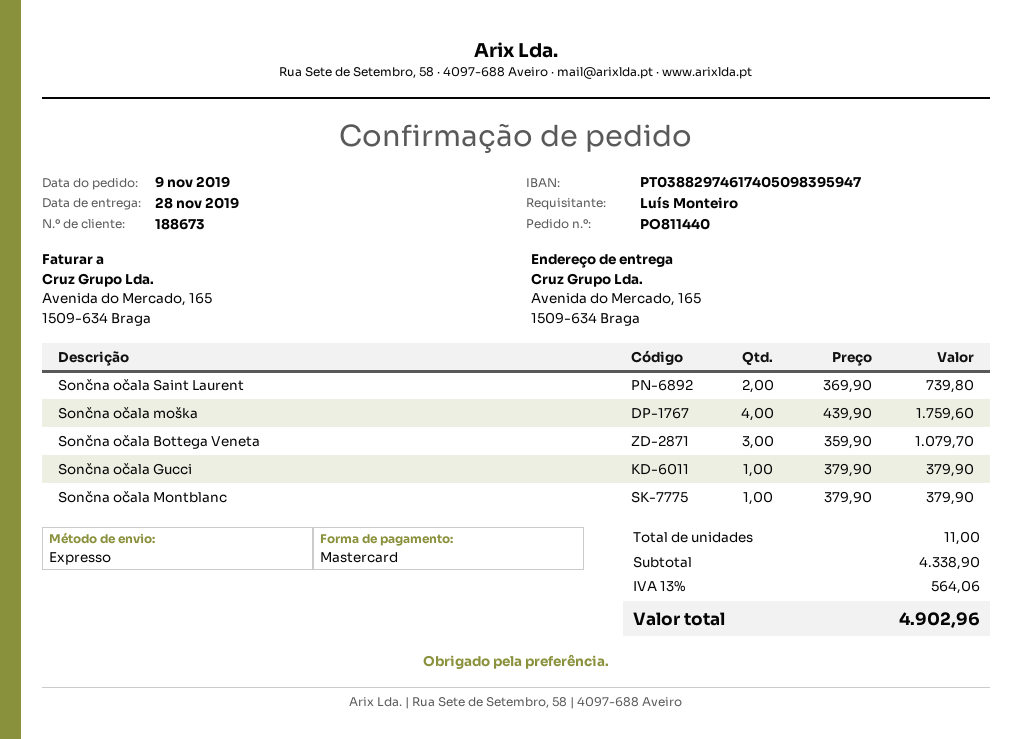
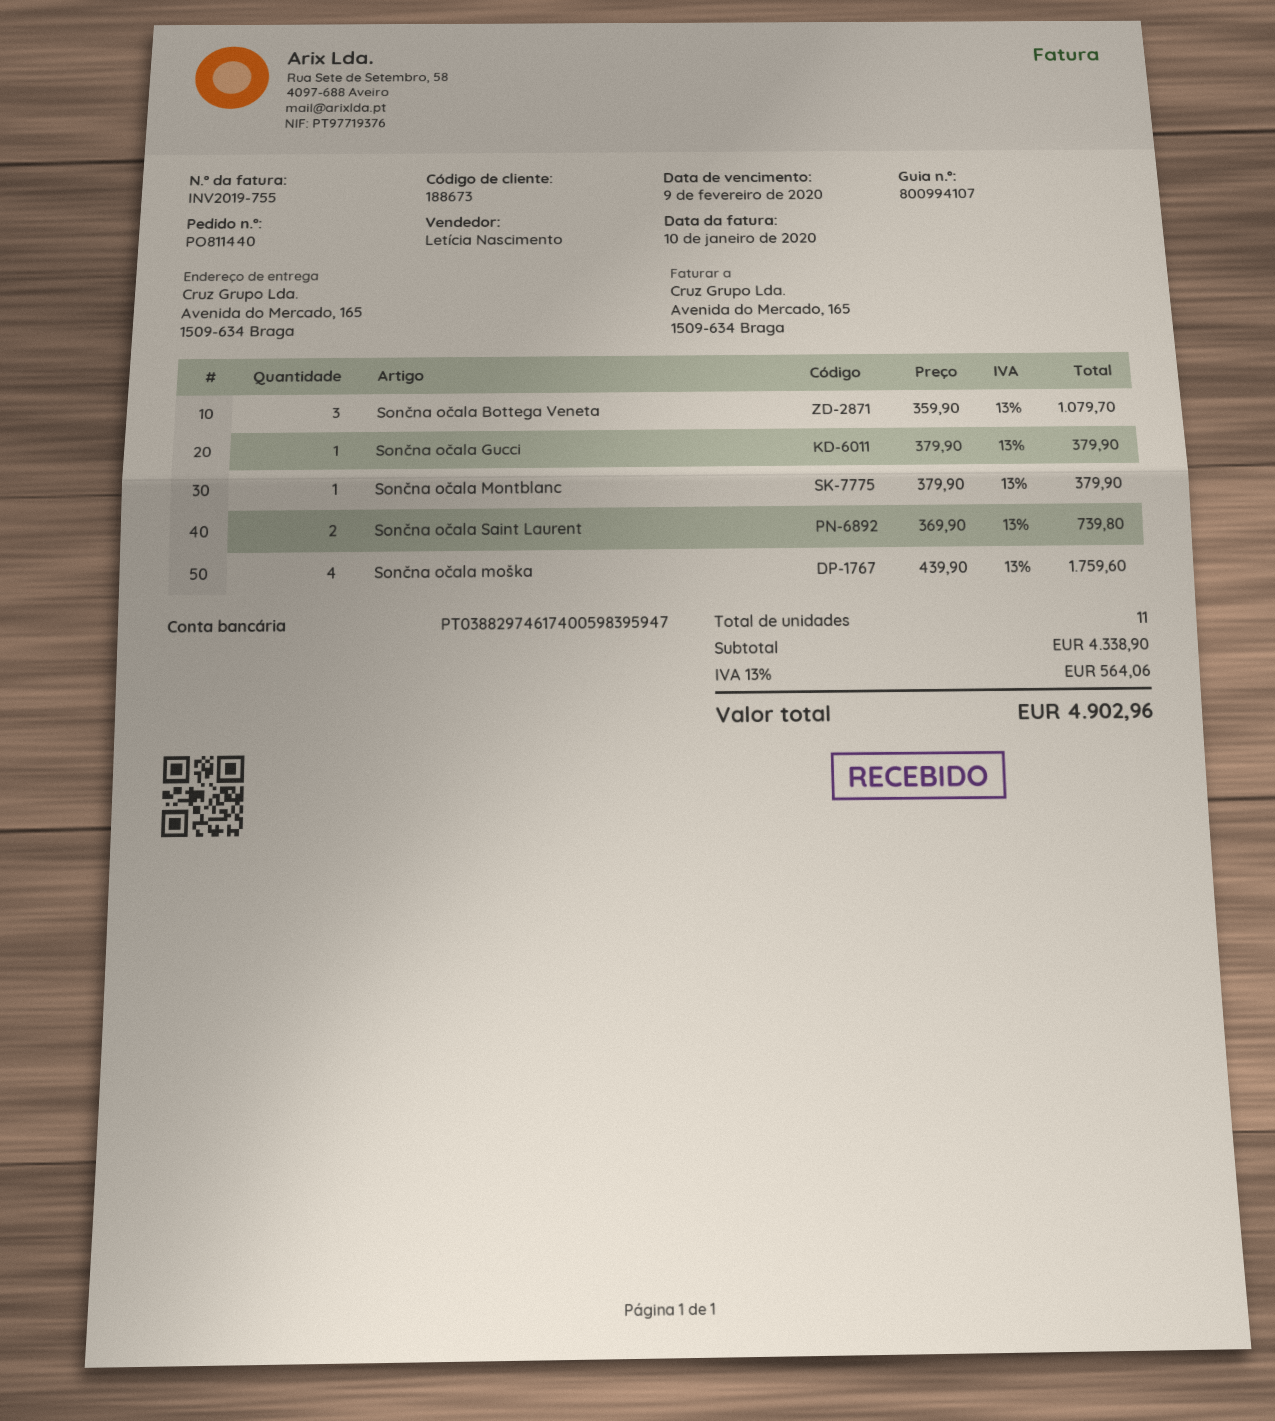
bank account: PT03882974617405098395947 -> PT03882974617400598395947

